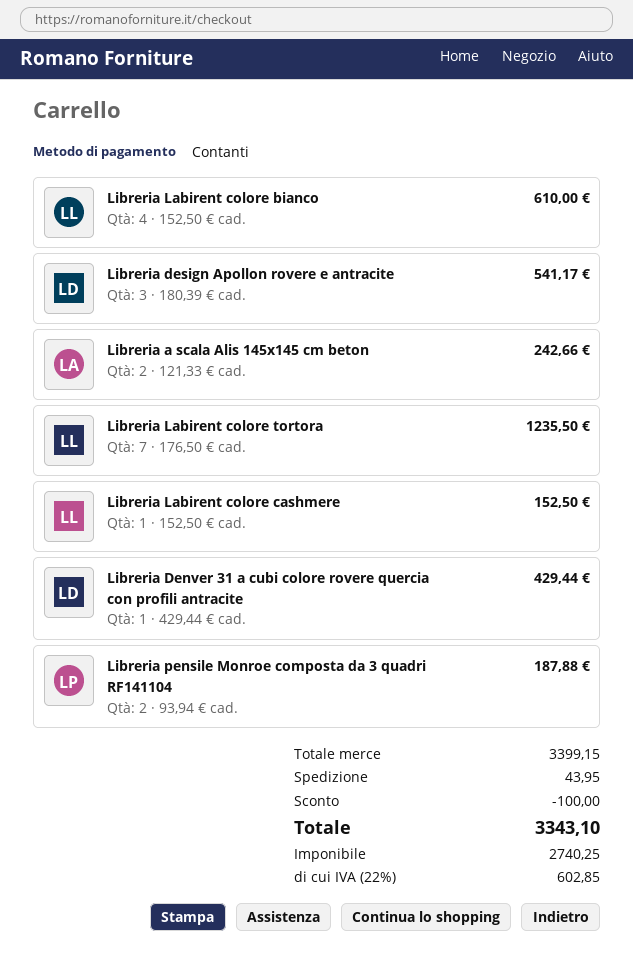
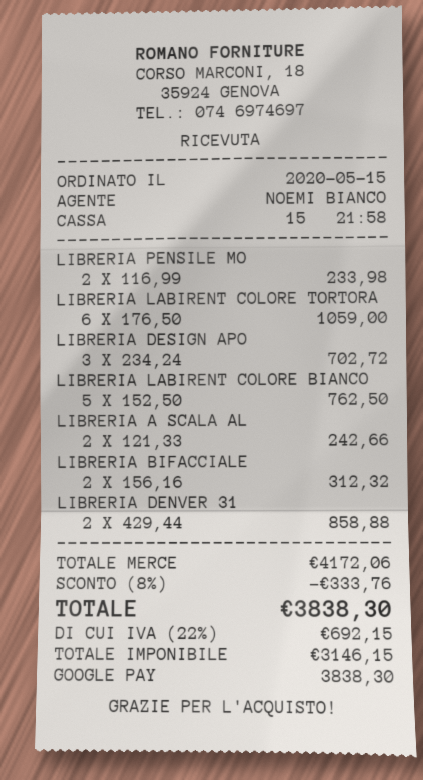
payment method: cash -> Google Pay
Libreria Labirent colore bianco: 4 x 152.50 = 610.00 -> 5 x 152.50 = 762.50
Libreria design Apollon rovere e antracite: 3 x 180.39 = 541.17 -> 3 x 234.24 = 702.72
Libreria Labirent colore tortora: 7 x 176.50 = 1235.50 -> 6 x 176.50 = 1059.00
Libreria Labirent colore cashmere: 1 x 152.50 = 152.50 -> none
Libreria Denver 31 a cubi colore rovere quercia con profili antracite: 1 x 429.44 = 429.44 -> 2 x 429.44 = 858.88
Libreria pensile Monroe composta da 3 quadri RF141104: 2 x 93.94 = 187.88 -> 2 x 116.99 = 233.98
LIBRERIA BIFACCIALE: none -> 2 x 156.16 = 312.32
subtotal: 3399.15 -> 4172.06
discount: 100.00 -> 333.76
shipping: 43.95 -> none
net: 2740.25 -> 3146.15
tax: 22% = 602.85 -> 22% = 692.15
total: 3343.10 -> 3838.30

